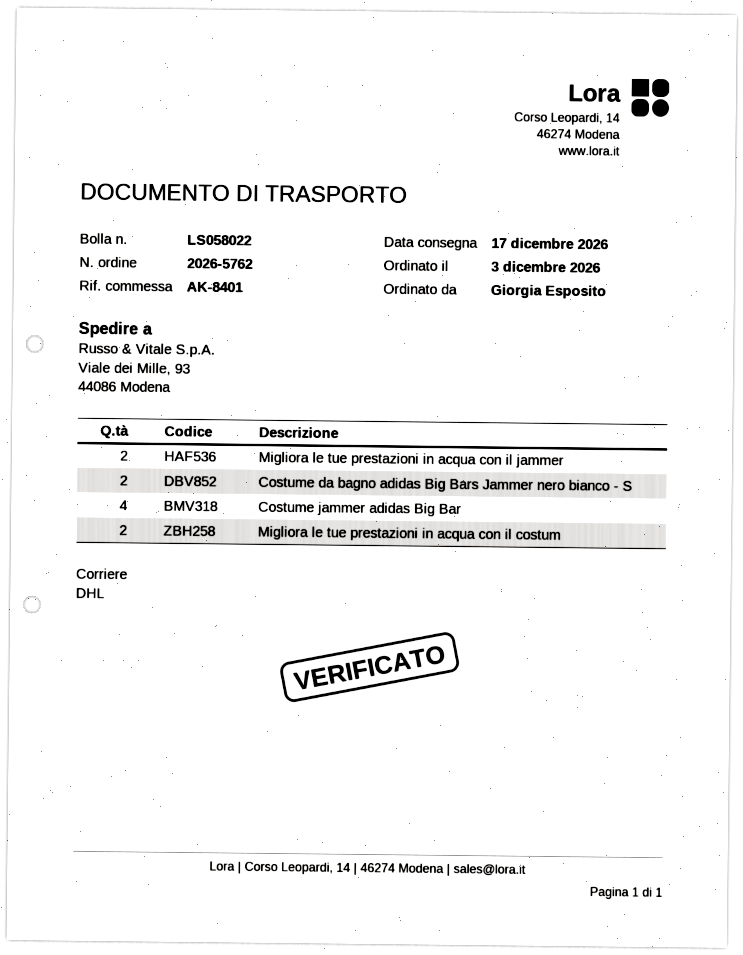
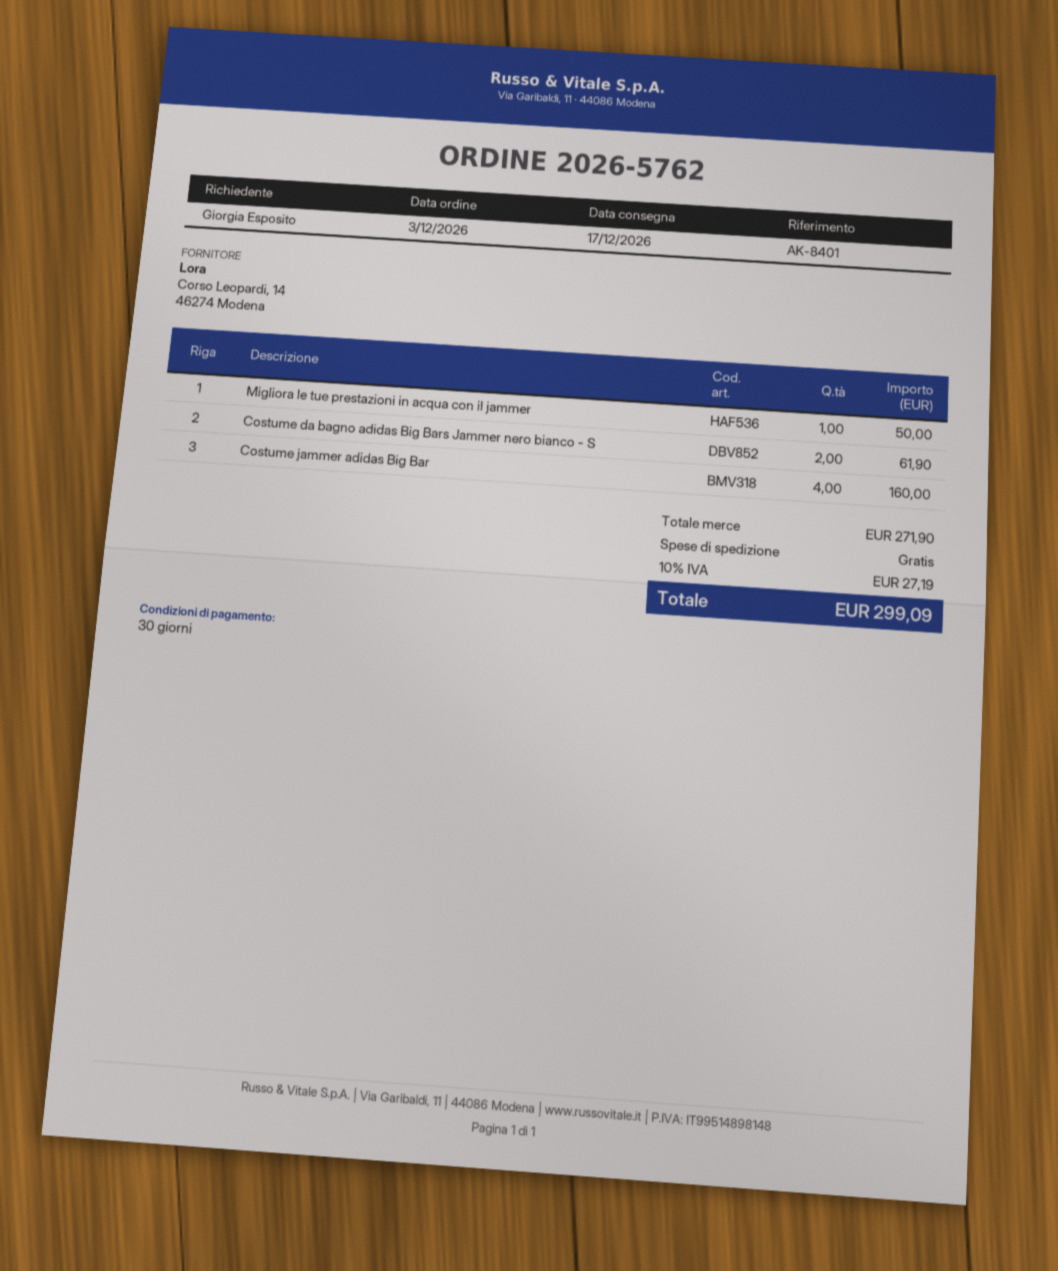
Migliora le tue prestazioni in acqua con il jammer: 2 -> 1
Migliora le tue prestazioni in acqua con il costum: 2 -> none

